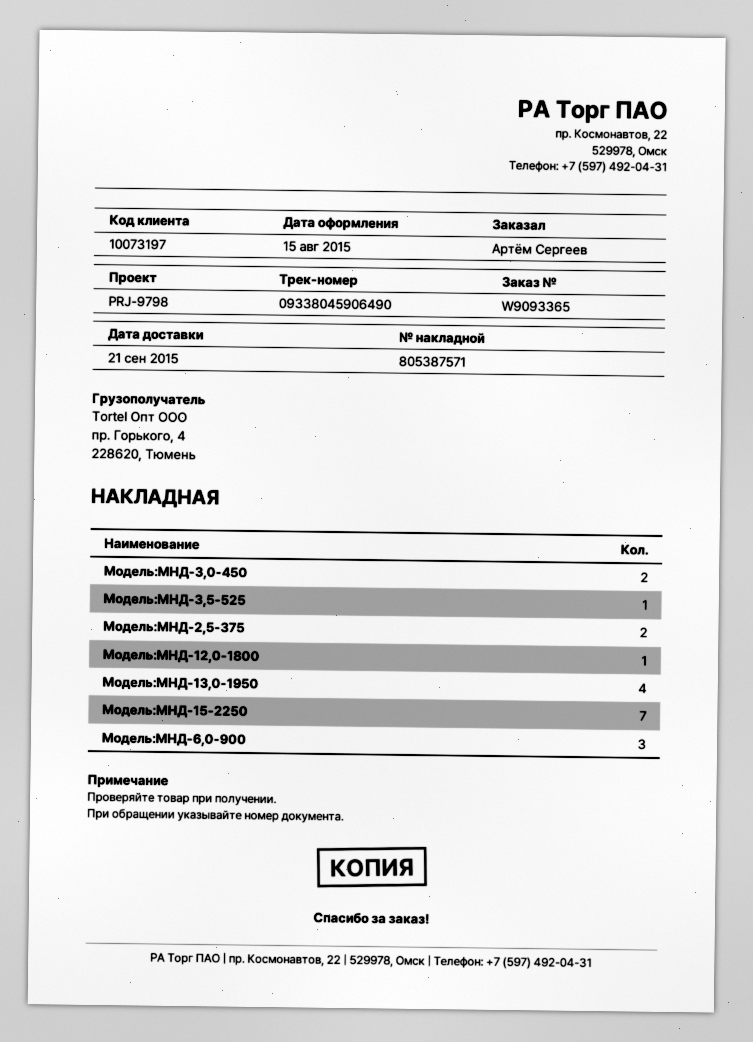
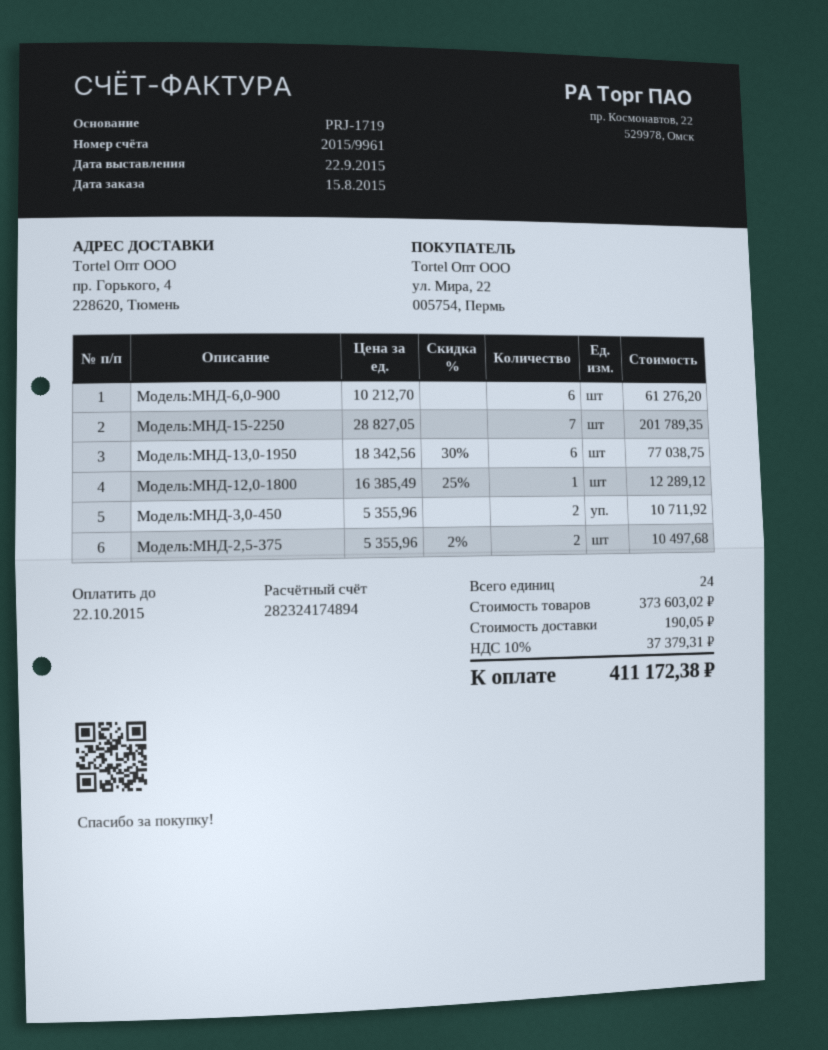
reference: PRJ-9798 -> PRJ-1719
Модель:МНД-3,5-525: 1 -> none
Модель:МНД-13,0-1950: 4 -> 6
Модель:МНД-6,0-900: 3 -> 6

